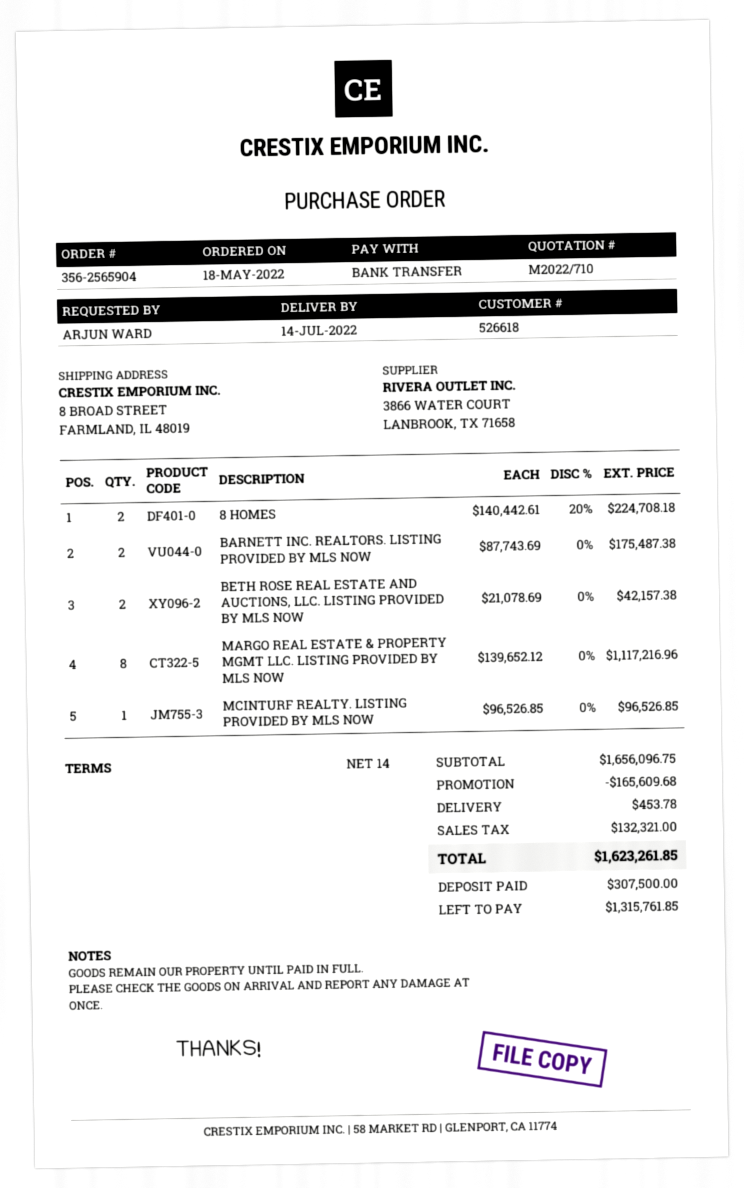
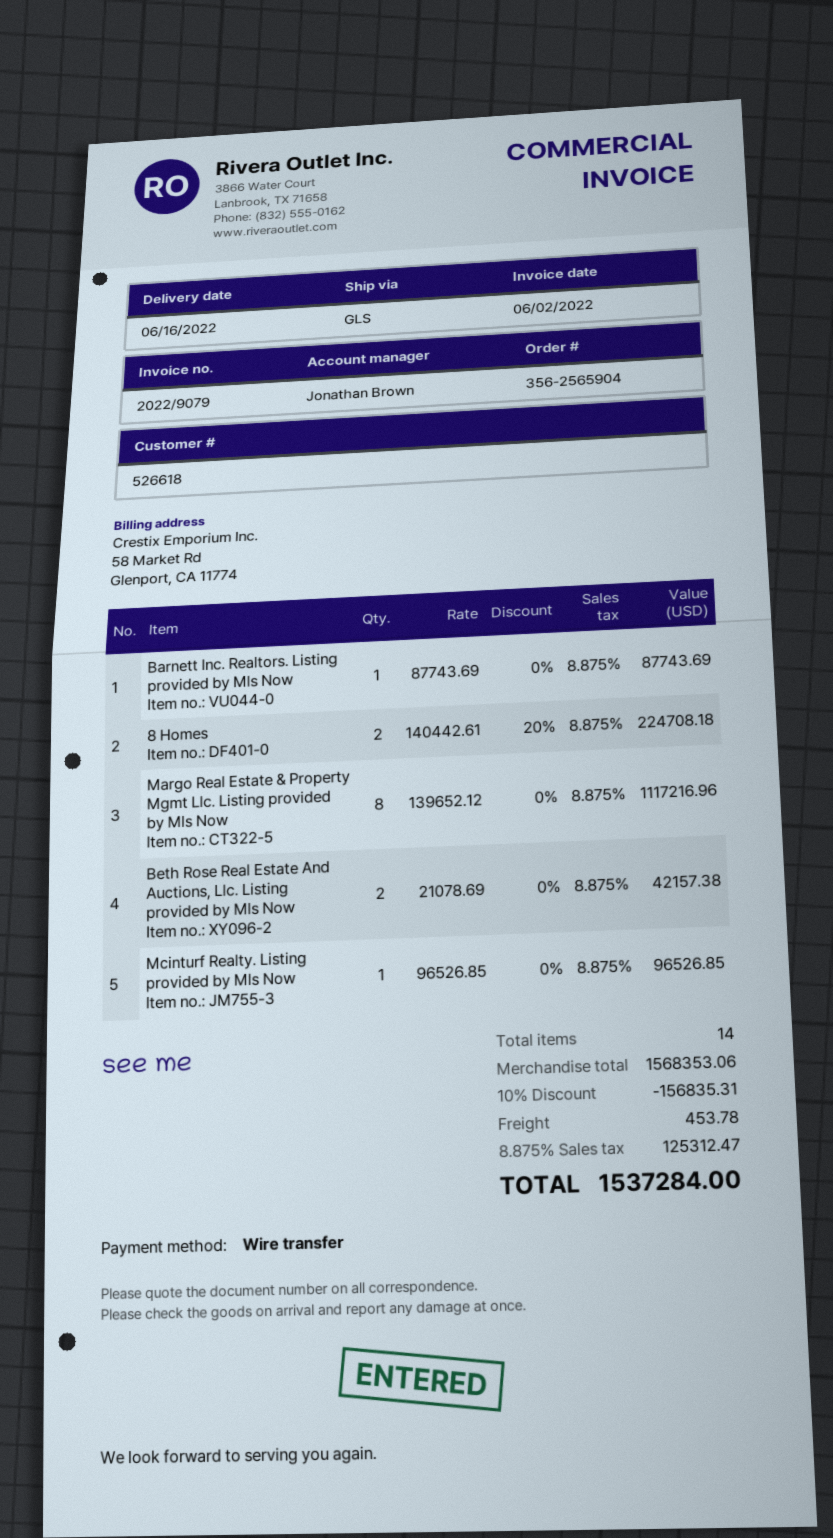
delivery date: 2022-07-14 -> 2022-06-16
BARNETT INC. REALTORS. LISTING PROVIDED BY MLS NOW: 2 x 87743.69 = 175487.38 -> 1 x 87743.69 = 87743.69
subtotal: 1656096.75 -> 1568353.06
discount: 165609.68 -> 156835.31
tax: 132321.00 -> 125312.47
total: 1623261.85 -> 1537284.00

